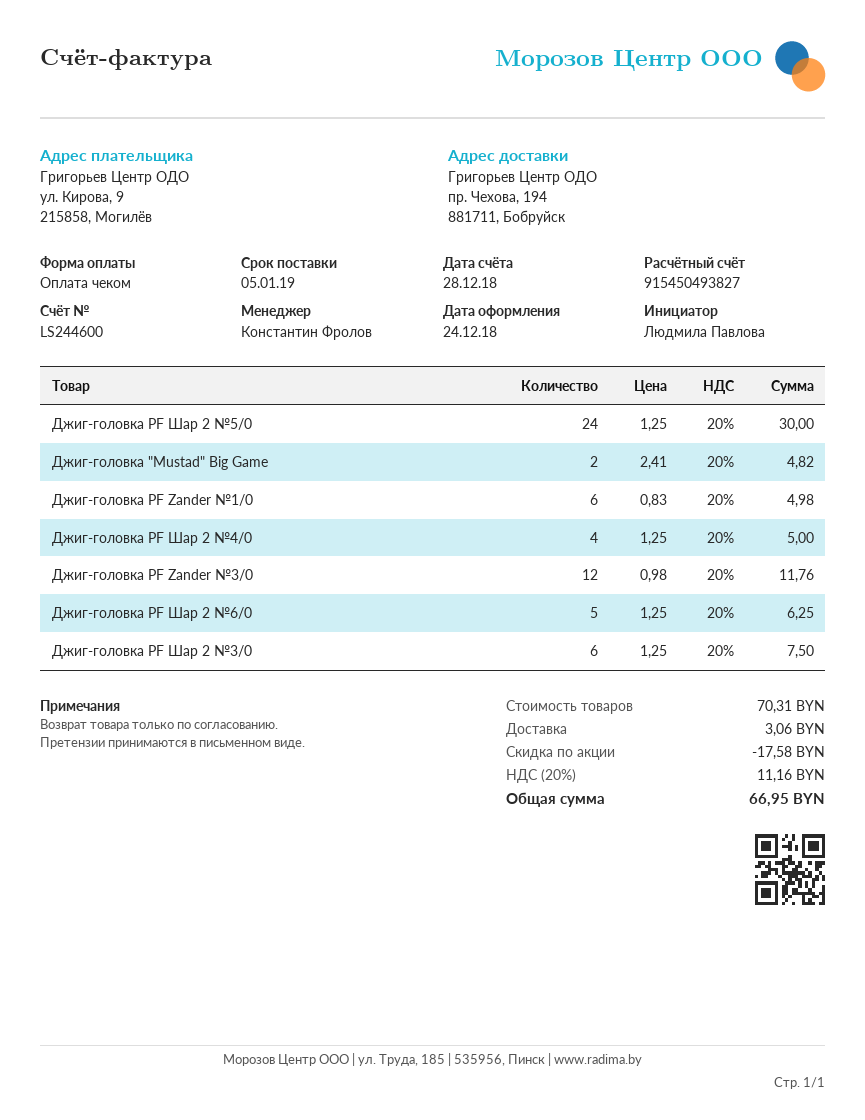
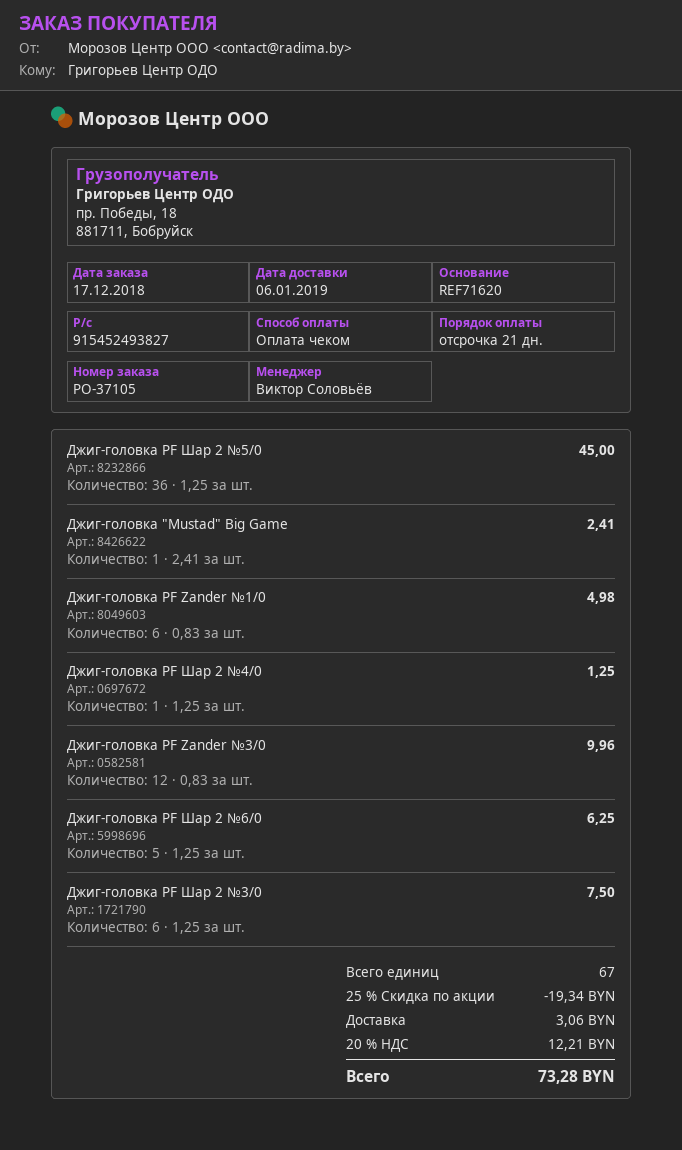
order date: 2018-12-24 -> 2018-12-17
delivery date: 2019-01-05 -> 2019-01-06
sales rep: Константин Фролов -> Виктор Соловьёв
bank account: 915450493827 -> 915452493827
ship to: пр. Чехова, 194, 881711, Бобруйск -> пр. Победы, 18, 881711, Бобруйск
Джиг-головка PF Шар 2 №5/0: 24 x 1.25 = 30.00 -> 36 x 1.25 = 45.00
Джиг-головка "Mustad" Big Game: 2 x 2.41 = 4.82 -> 1 x 2.41 = 2.41
Джиг-головка PF Шар 2 №4/0: 4 x 1.25 = 5.00 -> 1 x 1.25 = 1.25
Джиг-головка PF Zander №3/0: 12 x 0.98 = 11.76 -> 12 x 0.83 = 9.96
discount: 17.58 -> 19.34
tax: 20% = 11.16 -> 20% = 12.21
total: 66.95 -> 73.28

